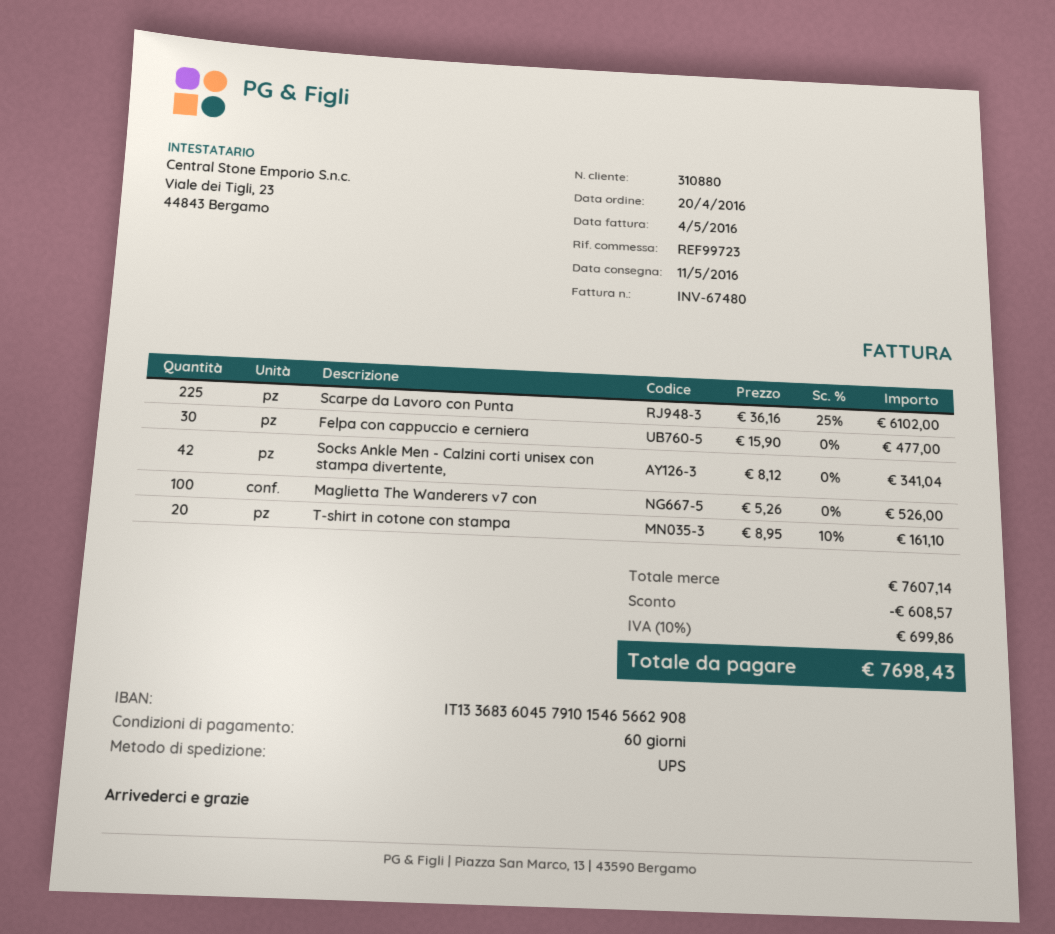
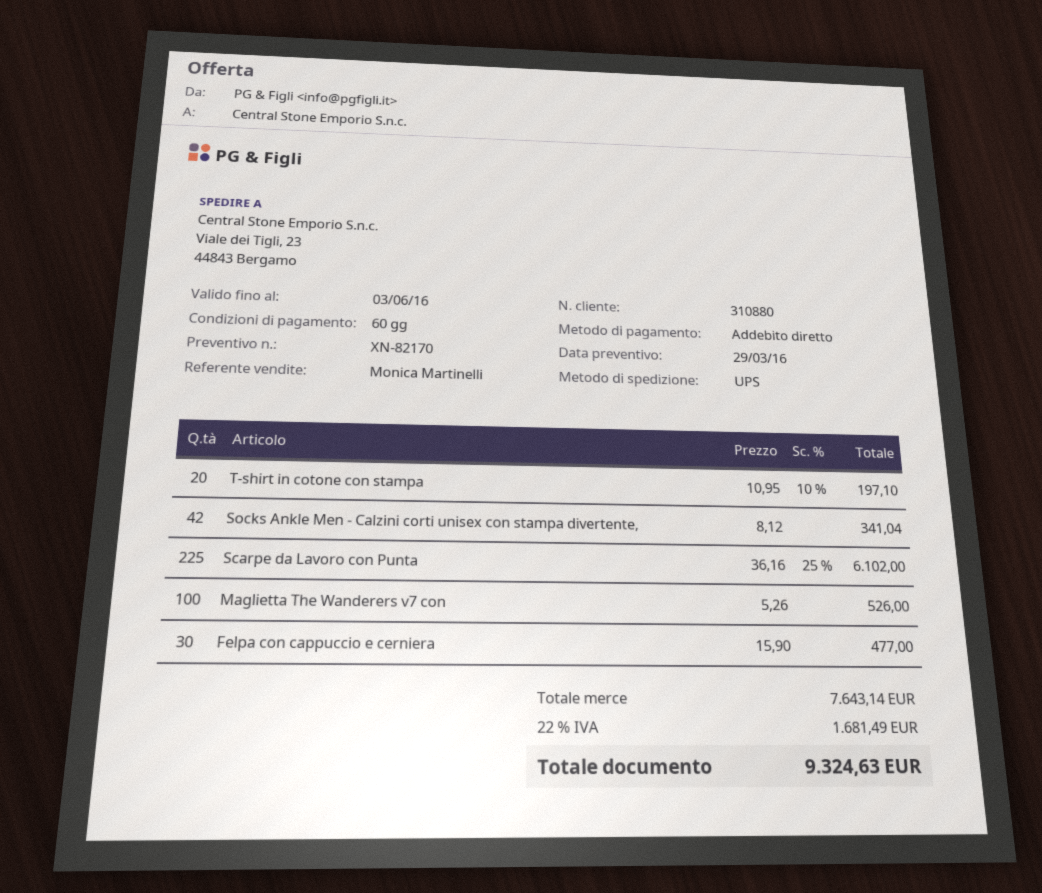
T-shirt in cotone con stampa: 20 x 8.95 - 10% = 161.10 -> 20 x 10.95 - 10% = 197.10
subtotal: 7607.14 -> 7643.14
discount: 608.57 -> none
tax: 10% = 699.86 -> 22% = 1681.49
total: 7698.43 -> 9324.63

